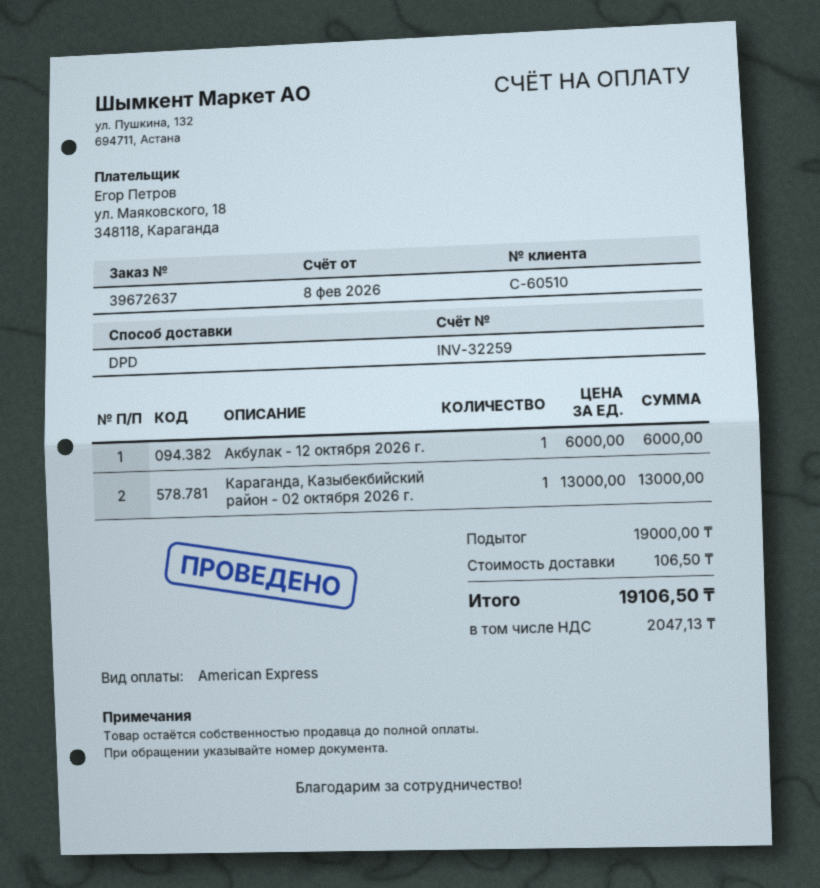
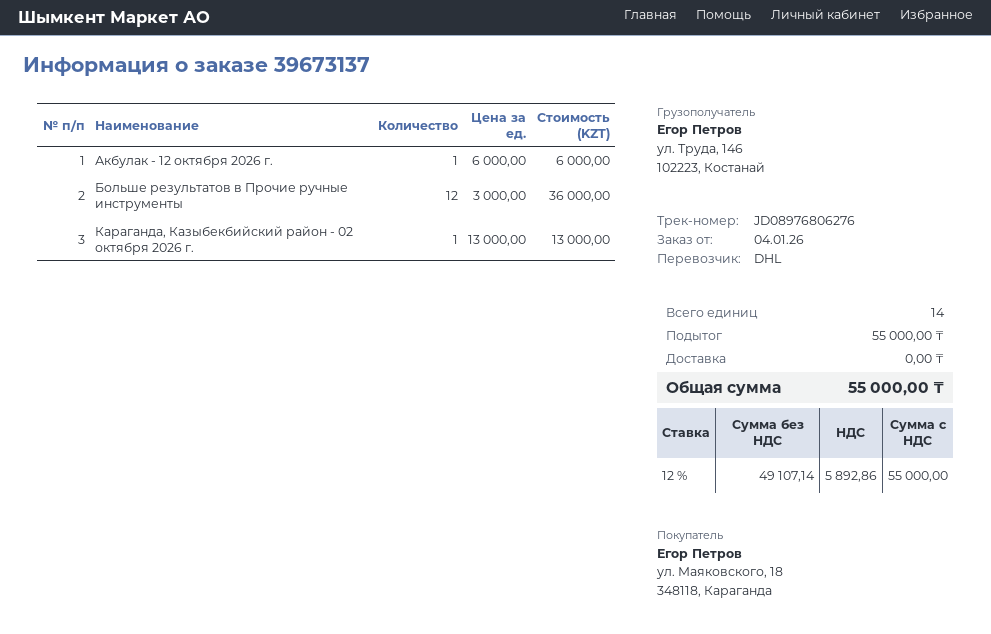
order number: 39672637 -> 39673137
shipping method: DPD -> DHL
Больше результатов в Прочие ручные инструменты: none -> 12 x 3000.00 = 36000.00
subtotal: 19000.00 -> 55000.00
shipping: 106.50 -> 0.00
tax: 2047.13 -> 5892.86
total: 19106.50 -> 55000.00

